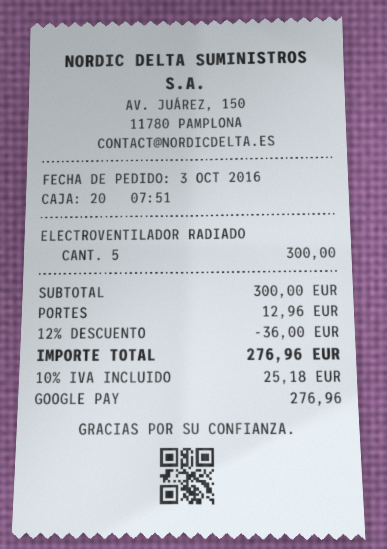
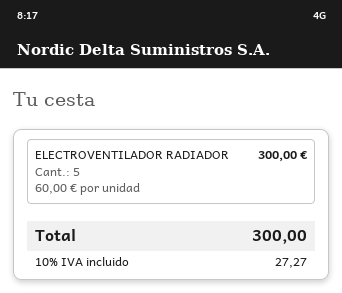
discount: 12% = 36.00 -> none
shipping: 12.96 -> none
tax: 10% = 25.18 -> 10% = 27.27
total: 276.96 -> 300.00

